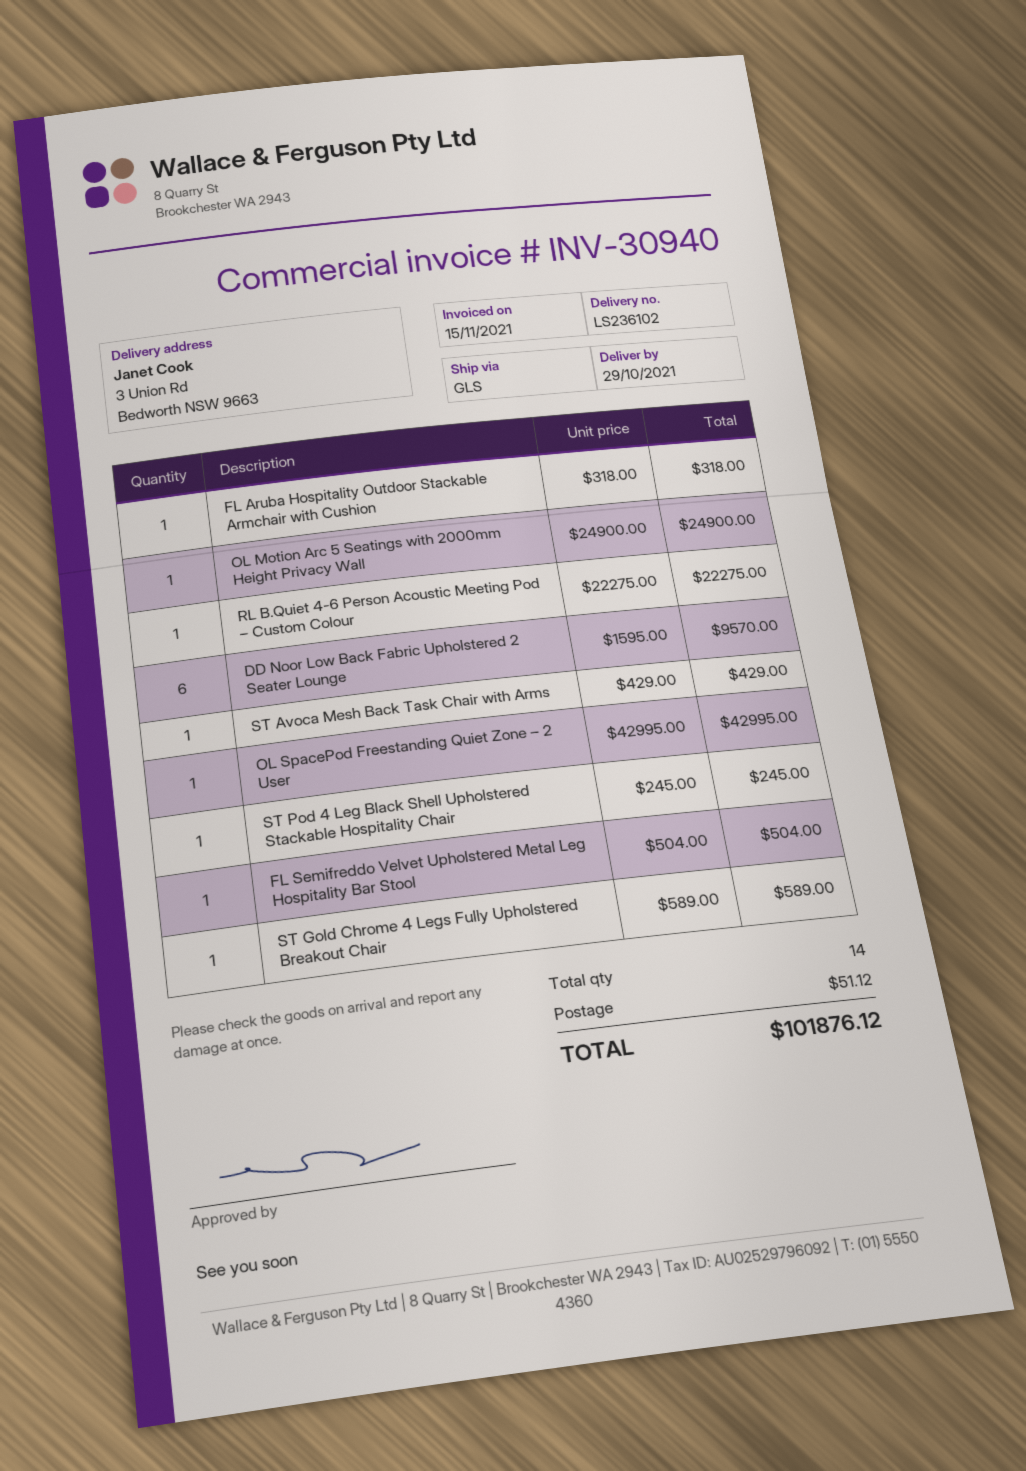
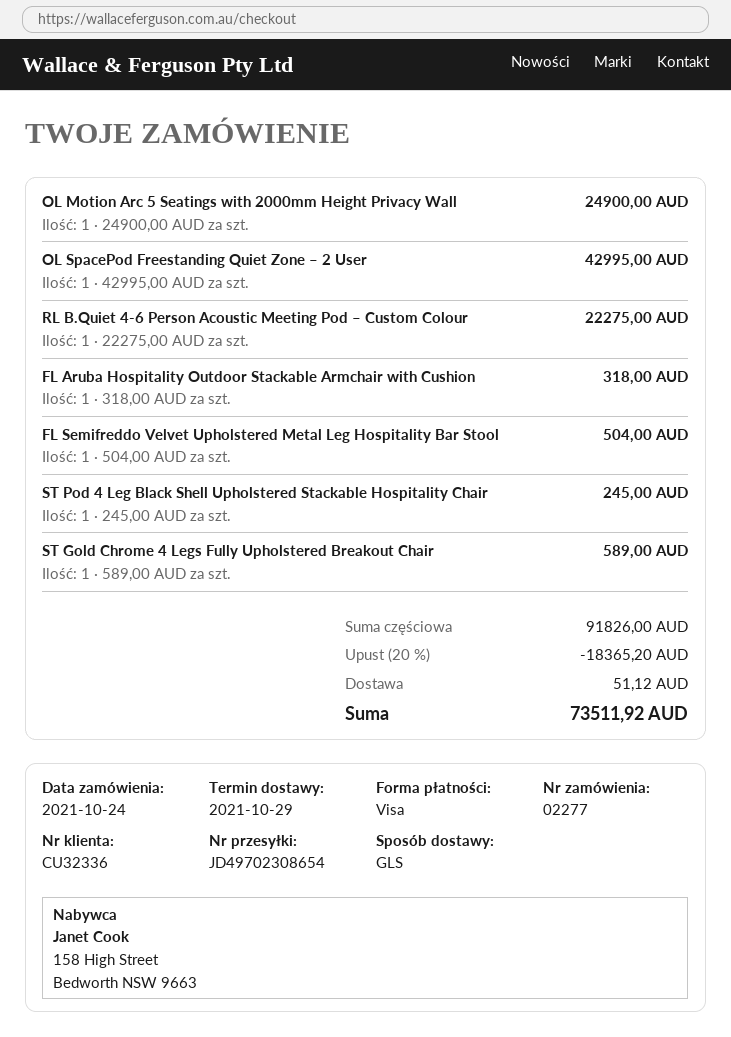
DD Noor Low Back Fabric Upholstered 2 Seater Lounge: 6 x 1595.00 = 9570.00 -> none
ST Avoca Mesh Back Task Chair with Arms: 1 x 429.00 = 429.00 -> none
discount: none -> 20% = 18365.20
total: 101876.12 -> 73511.92

